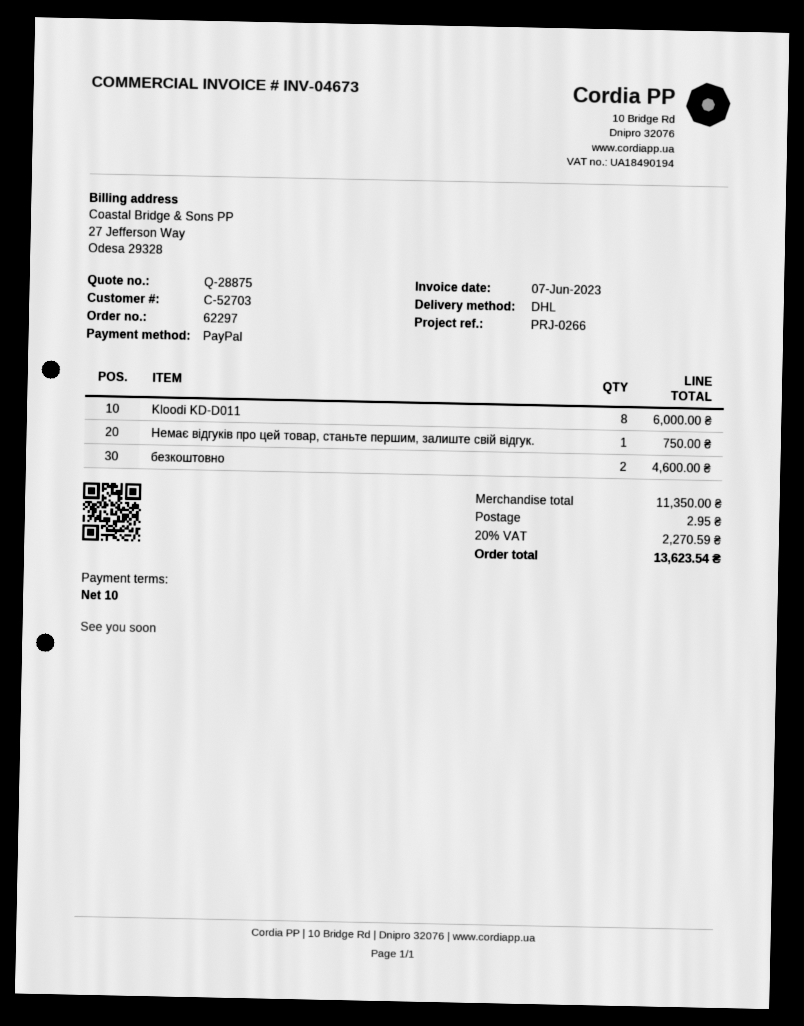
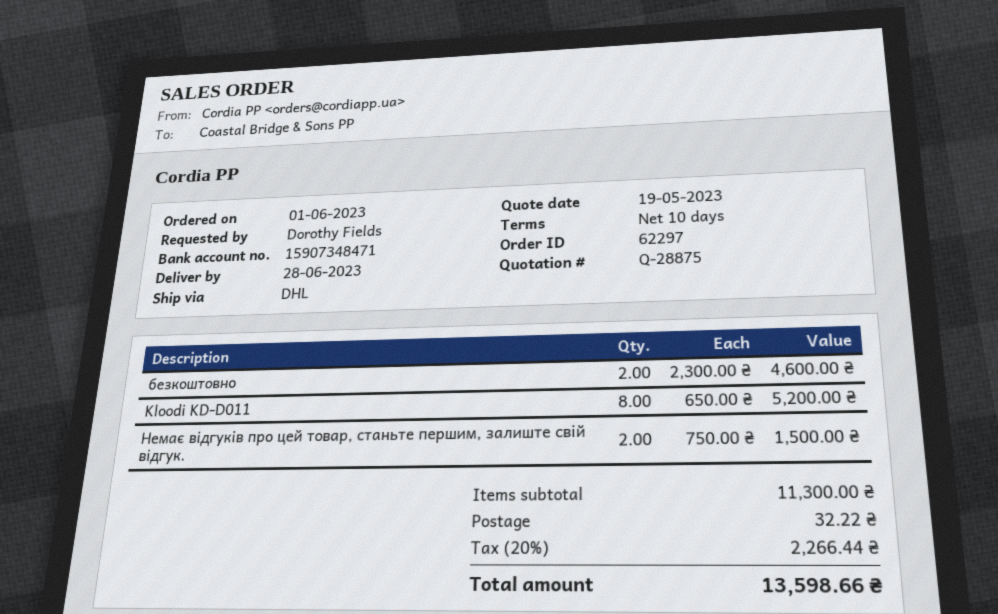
Kloodi KD-D011: 8 for 6000.00 -> 8 for 5200.00
Немає відгуків про цей товар, станьте першим, залиште свій відгук.: 1 for 750.00 -> 2 for 1500.00
subtotal: 11350.00 -> 11300.00
shipping: 2.95 -> 32.22
tax: 20% = 2270.59 -> 20% = 2266.44
total: 13623.54 -> 13598.66

